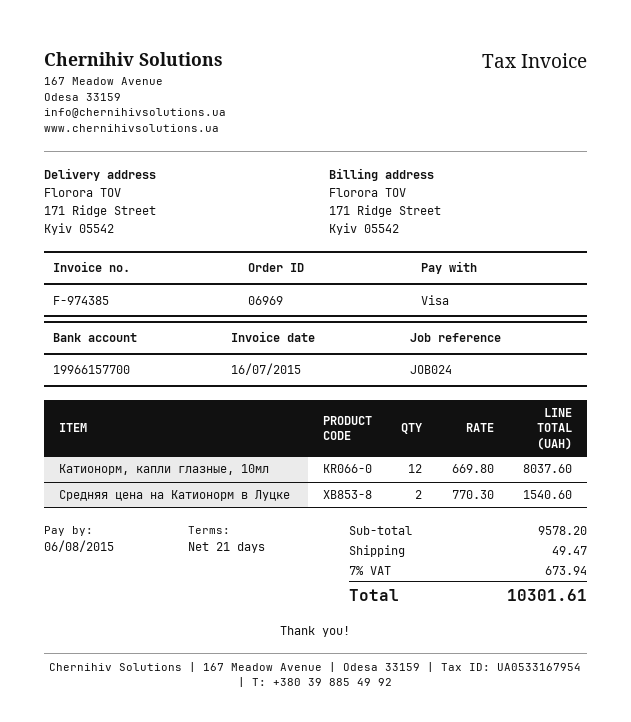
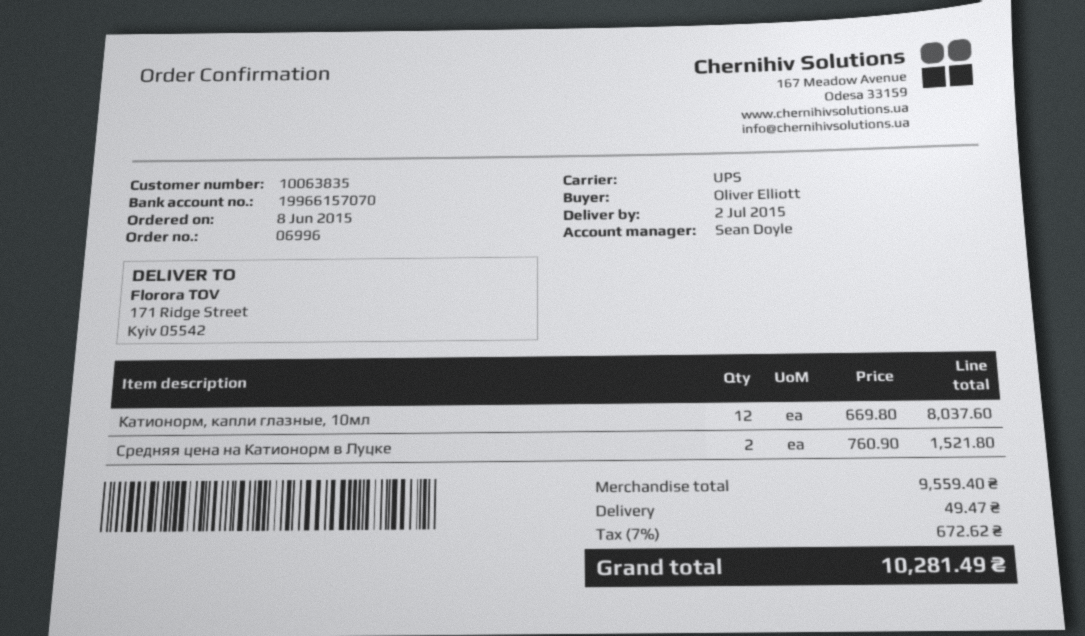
order number: 06969 -> 06996
bank account: 19966157700 -> 19966157070
Средняя цена на Катионорм в Луцке: 2 x 770.30 = 1540.60 -> 2 x 760.90 = 1521.80
subtotal: 9578.20 -> 9559.40
tax: 7% = 673.94 -> 7% = 672.62
total: 10301.61 -> 10281.49

